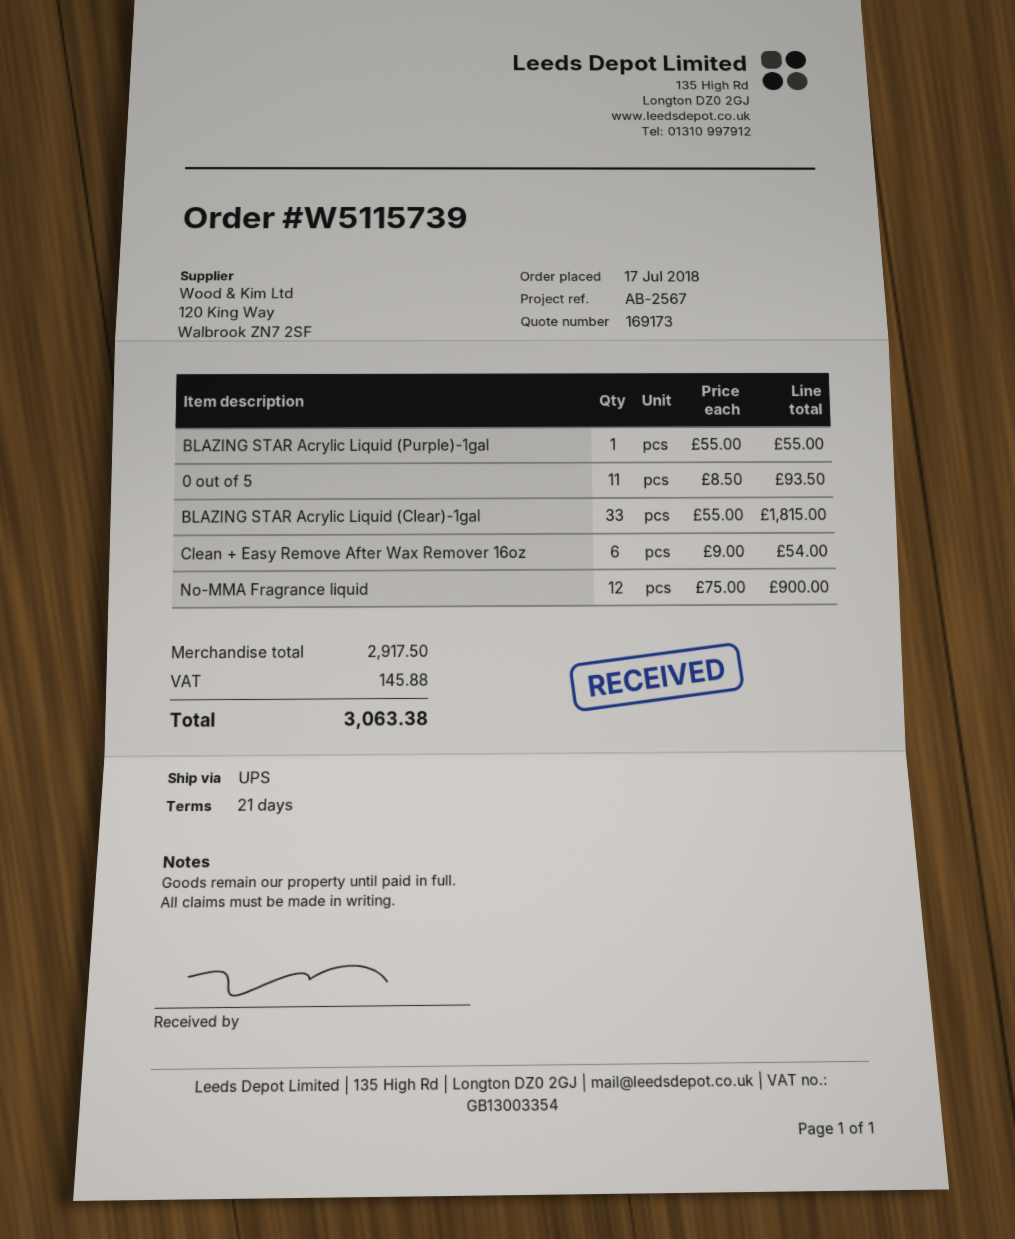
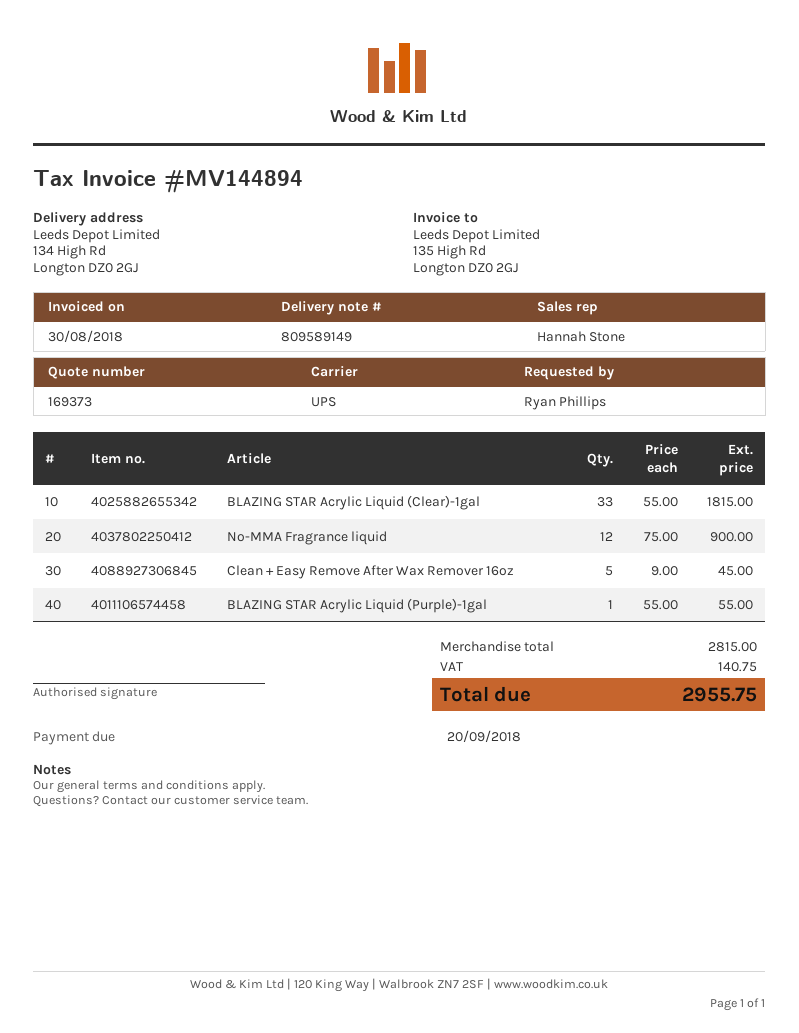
quote number: 169173 -> 169373
0 out of 5: 11 x 8.50 = 93.50 -> none
Clean + Easy Remove After Wax Remover 16oz: 6 x 9.00 = 54.00 -> 5 x 9.00 = 45.00
subtotal: 2917.50 -> 2815.00
tax: 145.88 -> 140.75
total: 3063.38 -> 2955.75

